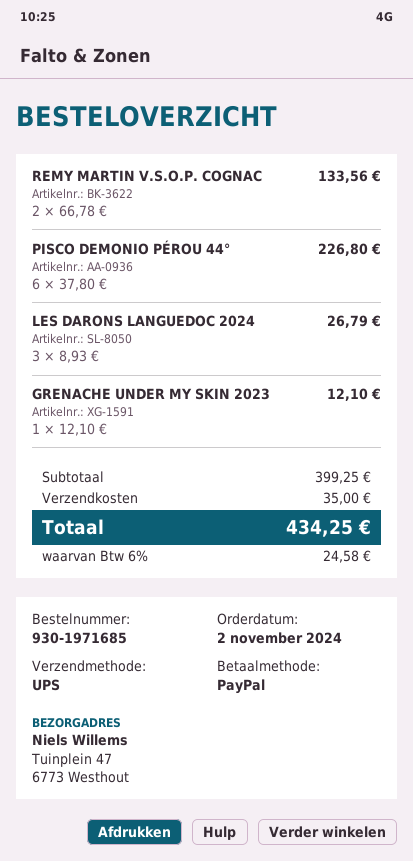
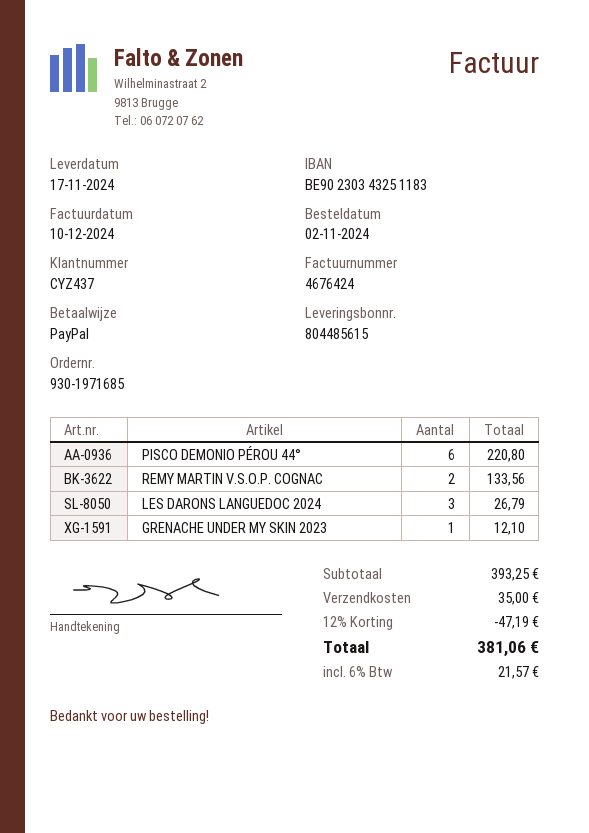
PISCO DEMONIO PÉROU 44°: 6 for 226.80 -> 6 for 220.80
subtotal: 399.25 -> 393.25
discount: none -> 12% = 47.19
tax: 6% = 24.58 -> 6% = 21.57
total: 434.25 -> 381.06

